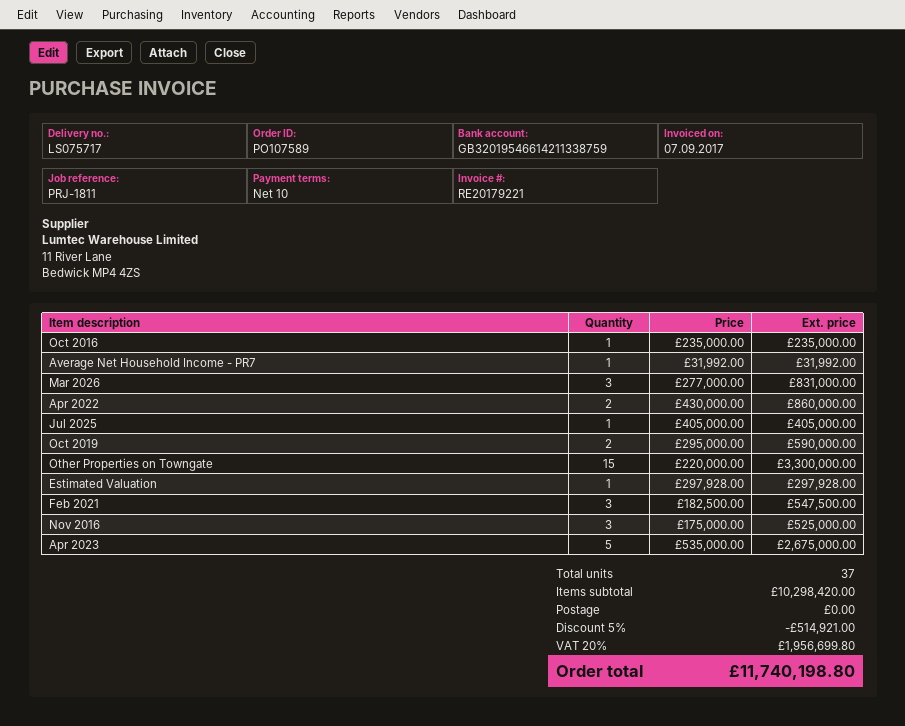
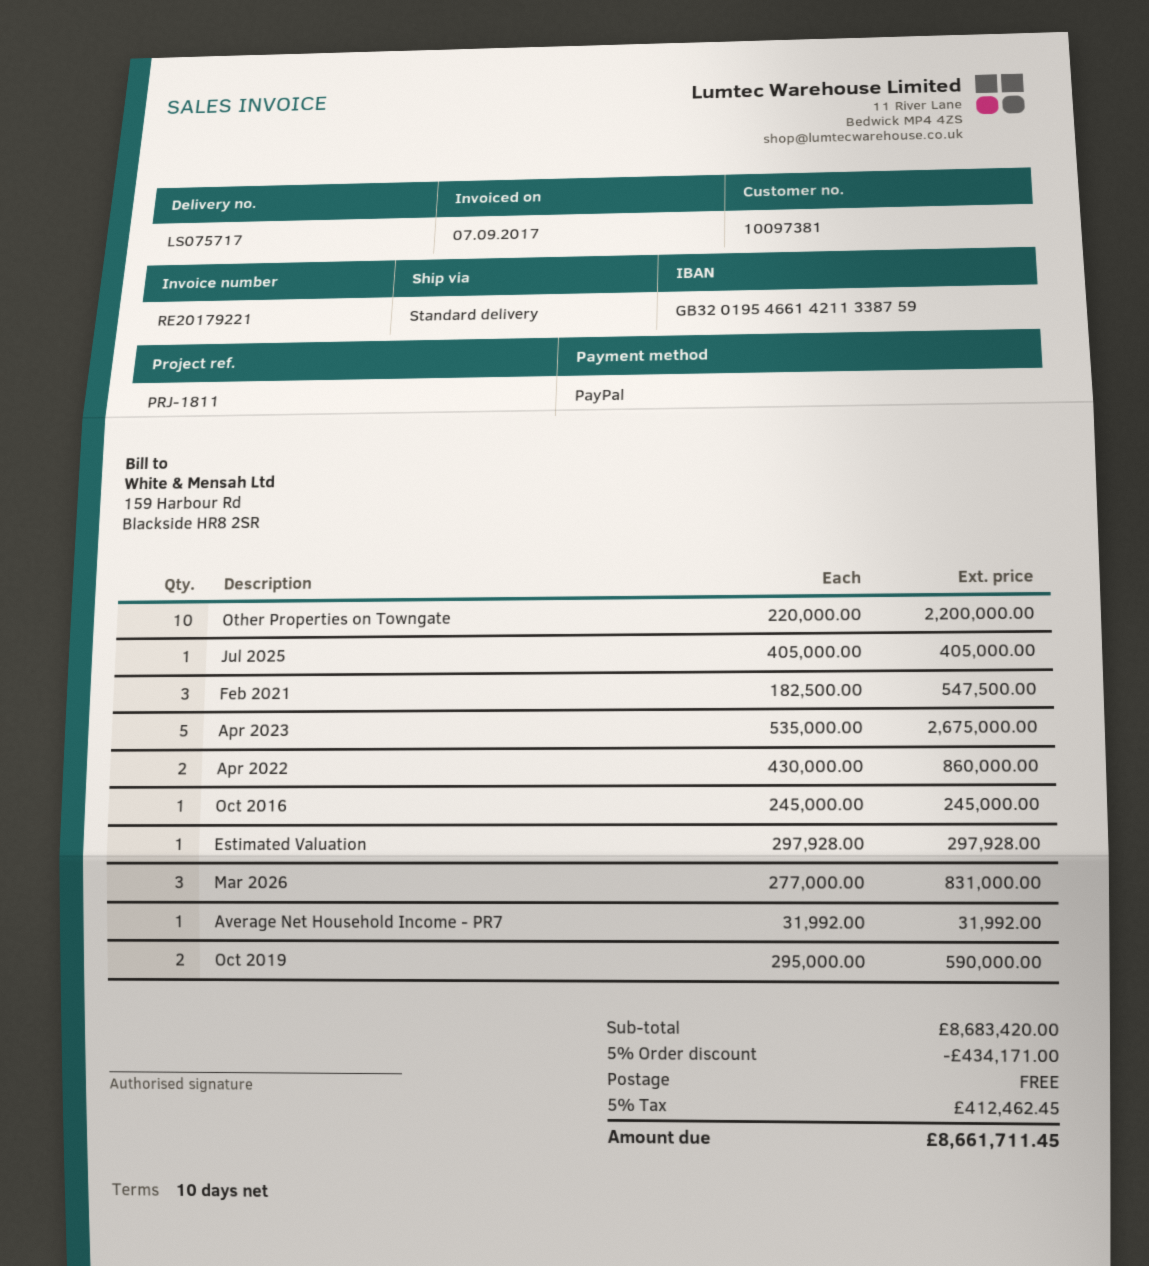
Oct 2016: 1 x 235000.00 = 235000.00 -> 1 x 245000.00 = 245000.00
Other Properties on Towngate: 15 x 220000.00 = 3300000.00 -> 10 x 220000.00 = 2200000.00
Nov 2016: 3 x 175000.00 = 525000.00 -> none
subtotal: 10298420.00 -> 8683420.00
discount: 5% = 514921.00 -> 5% = 434171.00
tax: 20% = 1956699.80 -> 5% = 412462.45
total: 11740198.80 -> 8661711.45

